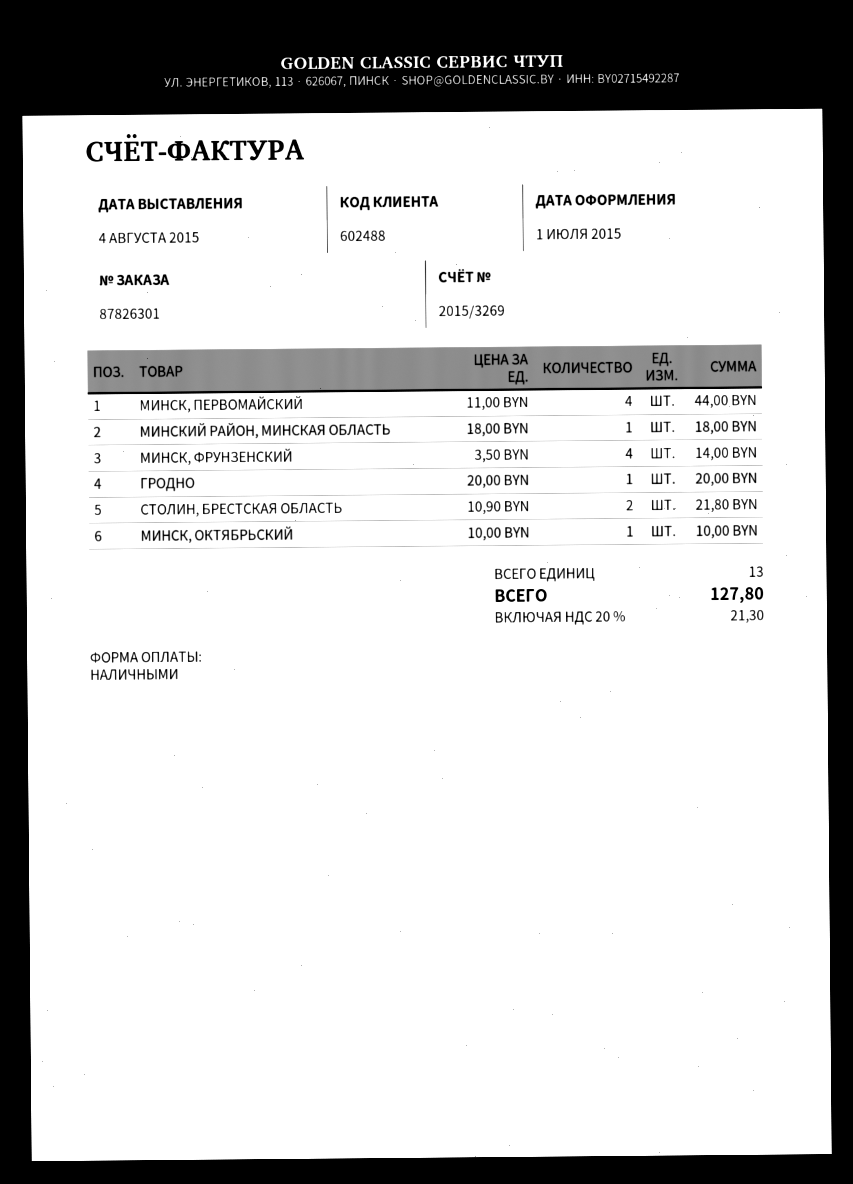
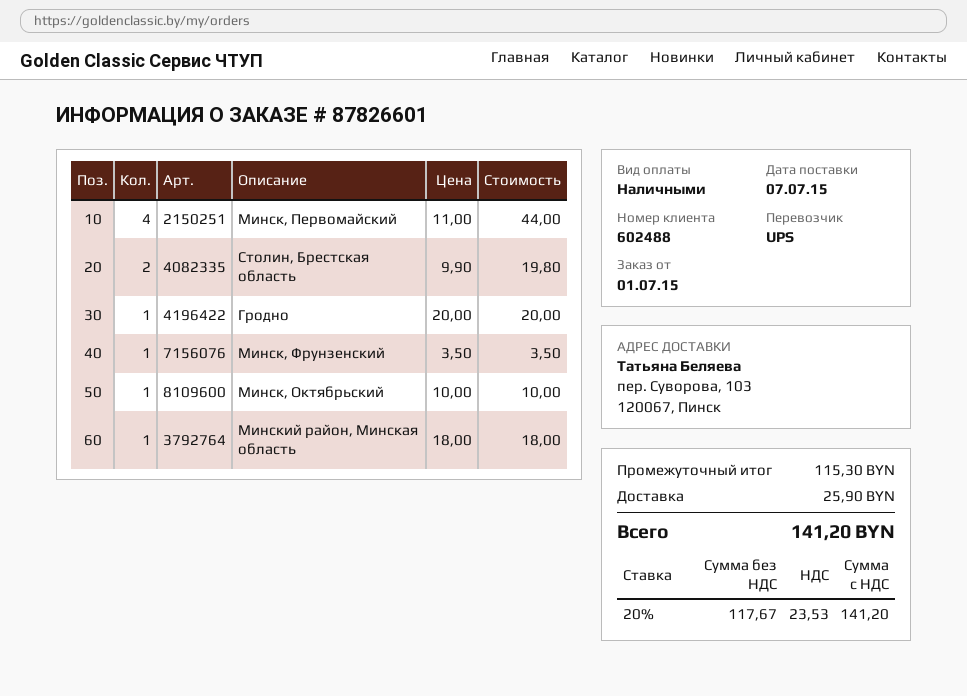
order number: 87826301 -> 87826601
МИНСК, ФРУНЗЕНСКИЙ: 4 x 3.50 = 14.00 -> 1 x 3.50 = 3.50
СТОЛИН, БРЕСТСКАЯ ОБЛАСТЬ: 2 x 10.90 = 21.80 -> 2 x 9.90 = 19.80
shipping: none -> 25.90
tax: 20% = 21.30 -> 20% = 23.53
total: 127.80 -> 141.20

